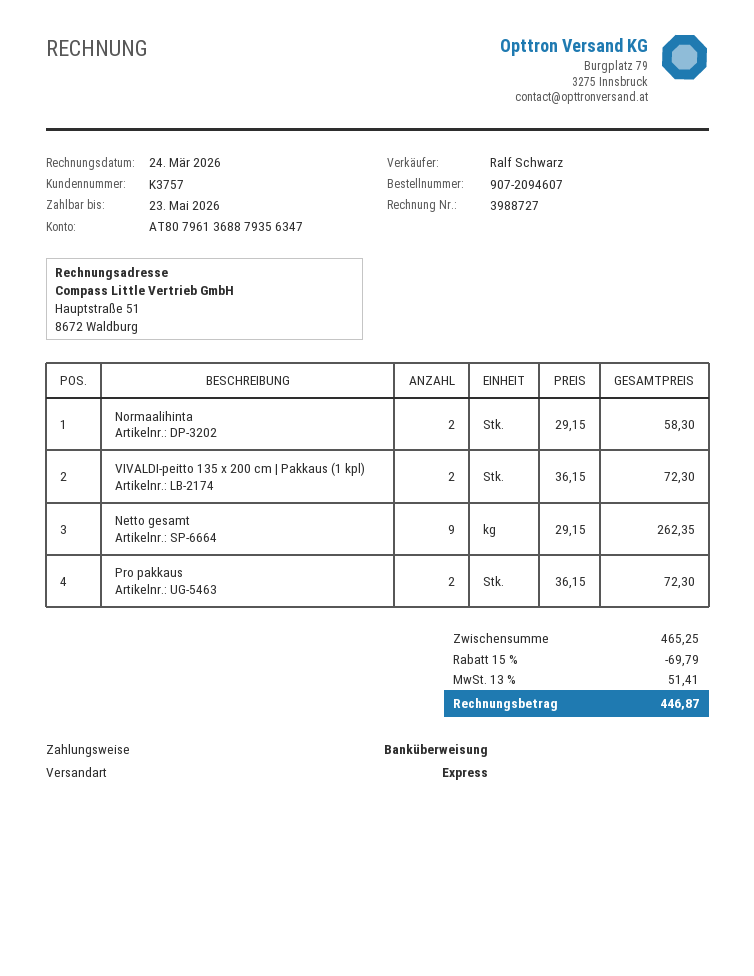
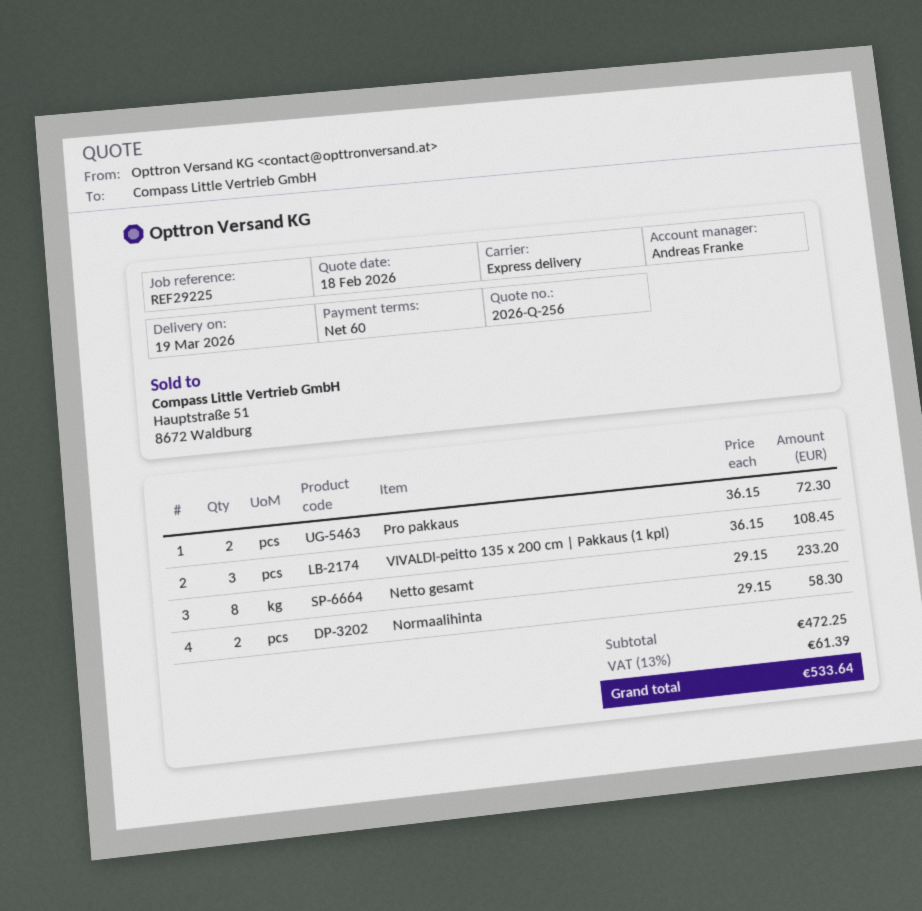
sales rep: Ralf Schwarz -> Andreas Franke
VIVALDI-peitto 135 x 200 cm | Pakkaus (1 kpl): 2 x 36.15 = 72.30 -> 3 x 36.15 = 108.45
Netto gesamt: 9 x 29.15 = 262.35 -> 8 x 29.15 = 233.20
subtotal: 465.25 -> 472.25
discount: 15% = 69.79 -> none
tax: 13% = 51.41 -> 13% = 61.39
total: 446.87 -> 533.64

